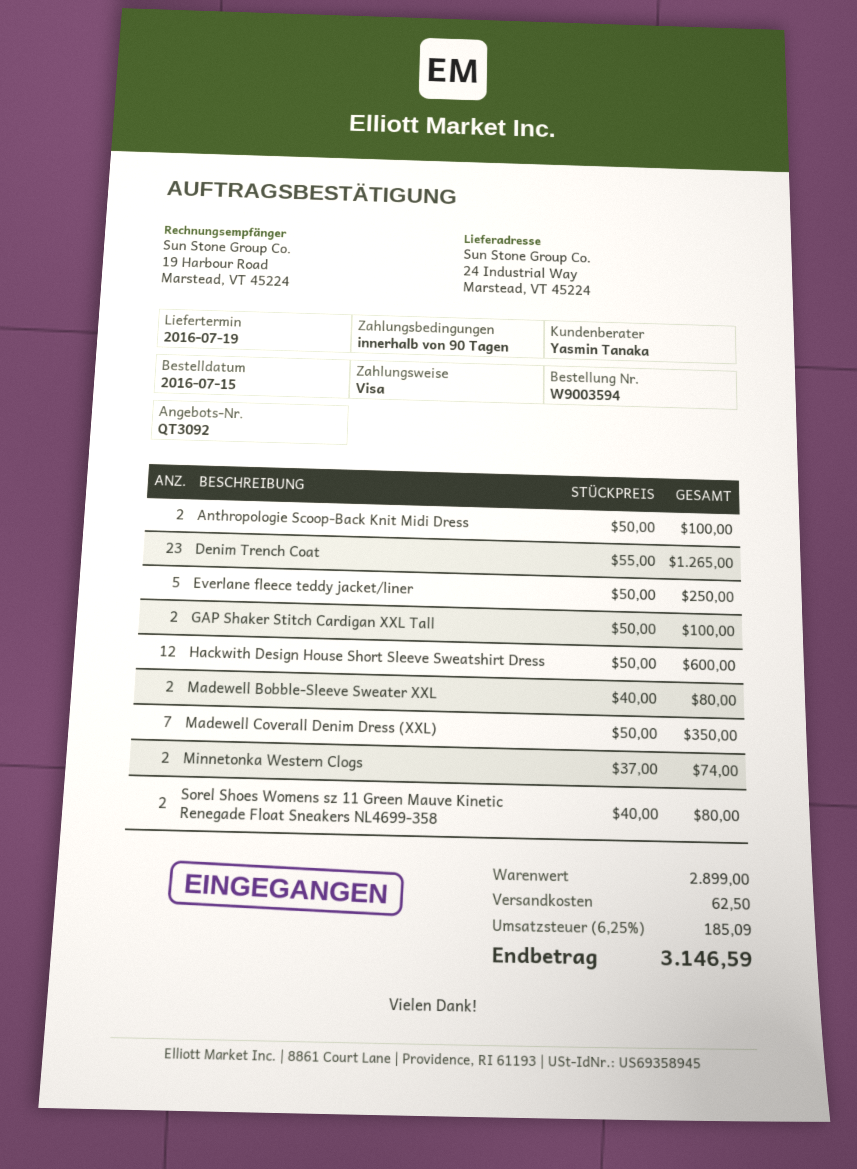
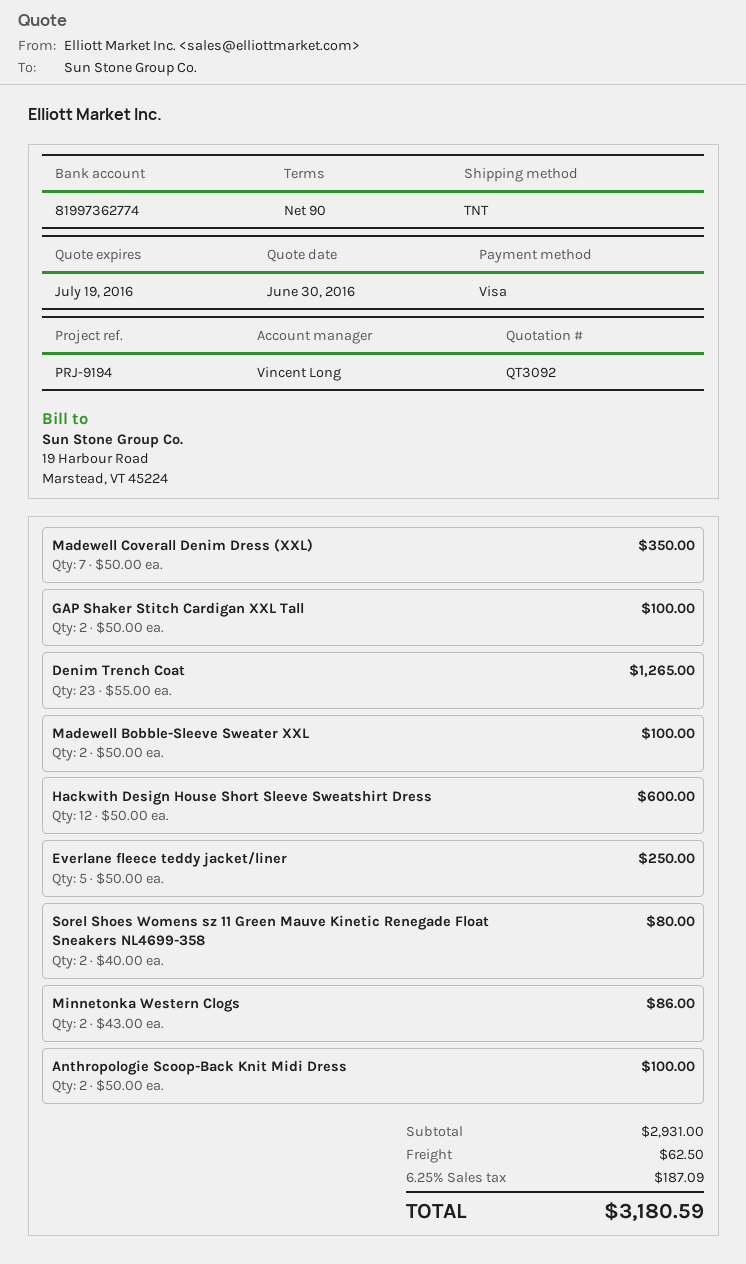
sales rep: Yasmin Tanaka -> Vincent Long
Madewell Bobble-Sleeve Sweater XXL: 2 x 40.00 = 80.00 -> 2 x 50.00 = 100.00
Minnetonka Western Clogs: 2 x 37.00 = 74.00 -> 2 x 43.00 = 86.00
subtotal: 2899.00 -> 2931.00
tax: 6.25% = 185.09 -> 6.25% = 187.09
total: 3146.59 -> 3180.59

